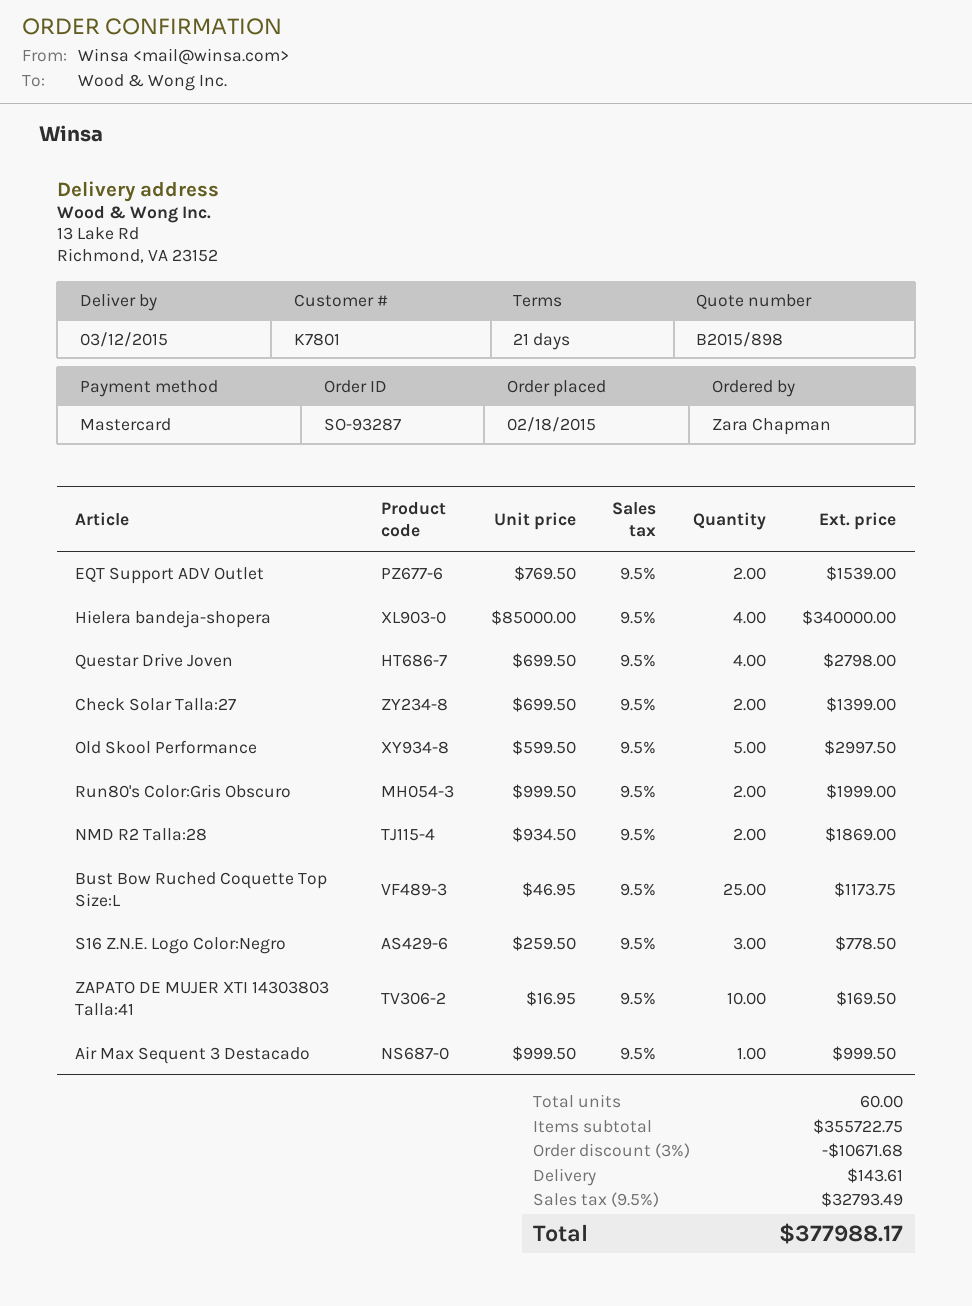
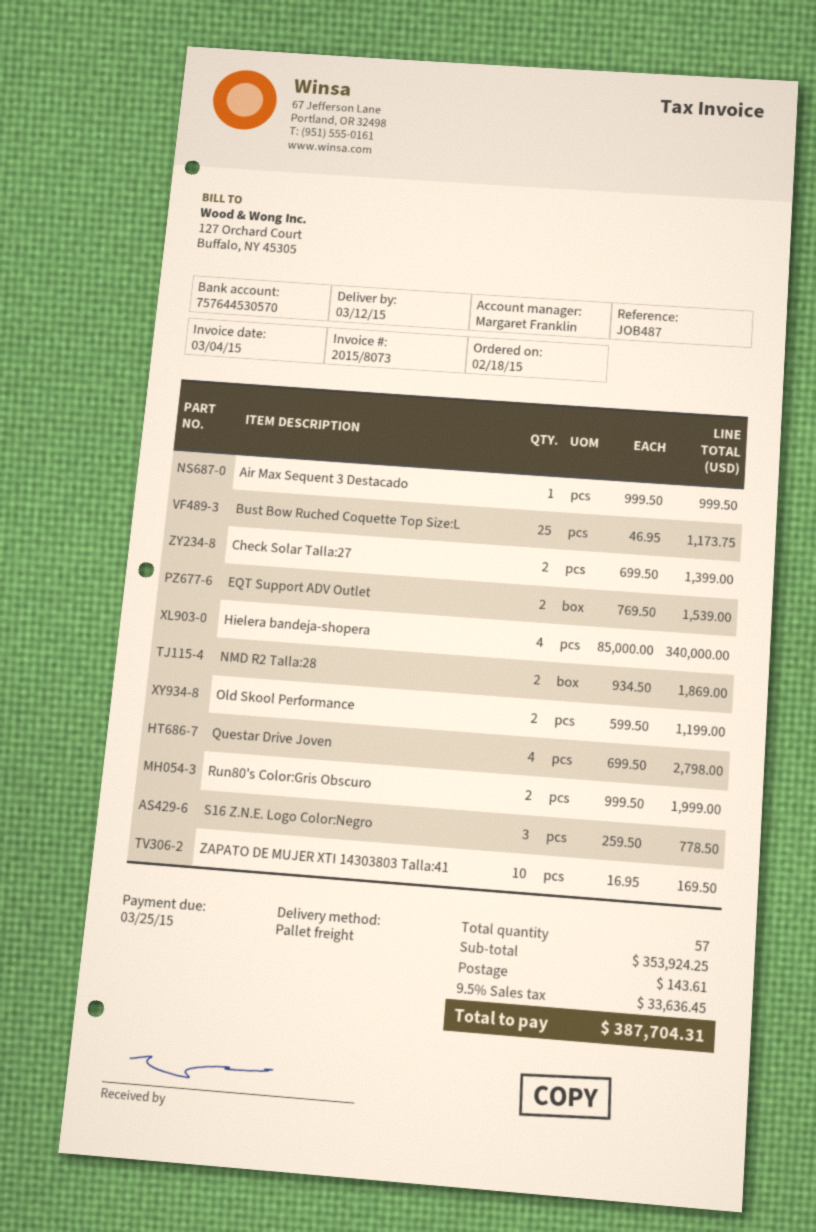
Old Skool Performance: 5 x 599.50 = 2997.50 -> 2 x 599.50 = 1199.00
total quantity: 60 -> 57
subtotal: 355722.75 -> 353924.25
discount: 3% = 10671.68 -> none
tax: 9.5% = 32793.49 -> 9.5% = 33636.45
total: 377988.17 -> 387704.31

